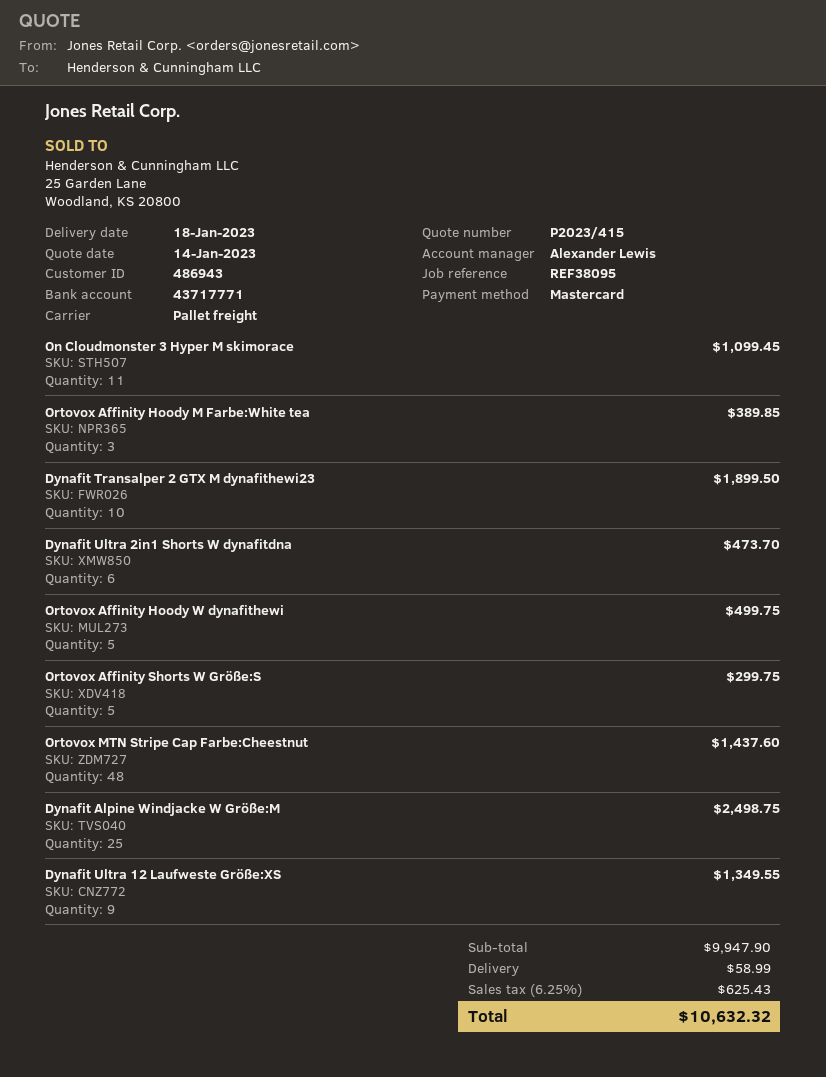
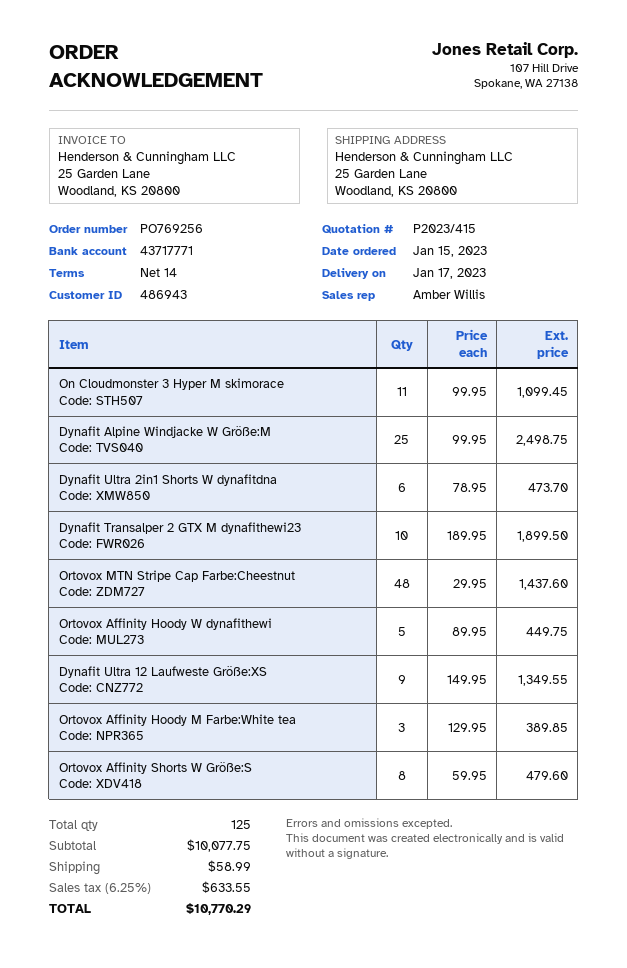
delivery date: 2023-01-18 -> 2023-01-17
sales rep: Alexander Lewis -> Amber Willis
Ortovox Affinity Hoody W dynafithewi: 5 for 499.75 -> 5 for 449.75
Ortovox Affinity Shorts W Größe:S: 5 for 299.75 -> 8 for 479.60
subtotal: 9947.90 -> 10077.75
tax: 6.25% = 625.43 -> 6.25% = 633.55
total: 10632.32 -> 10770.29

